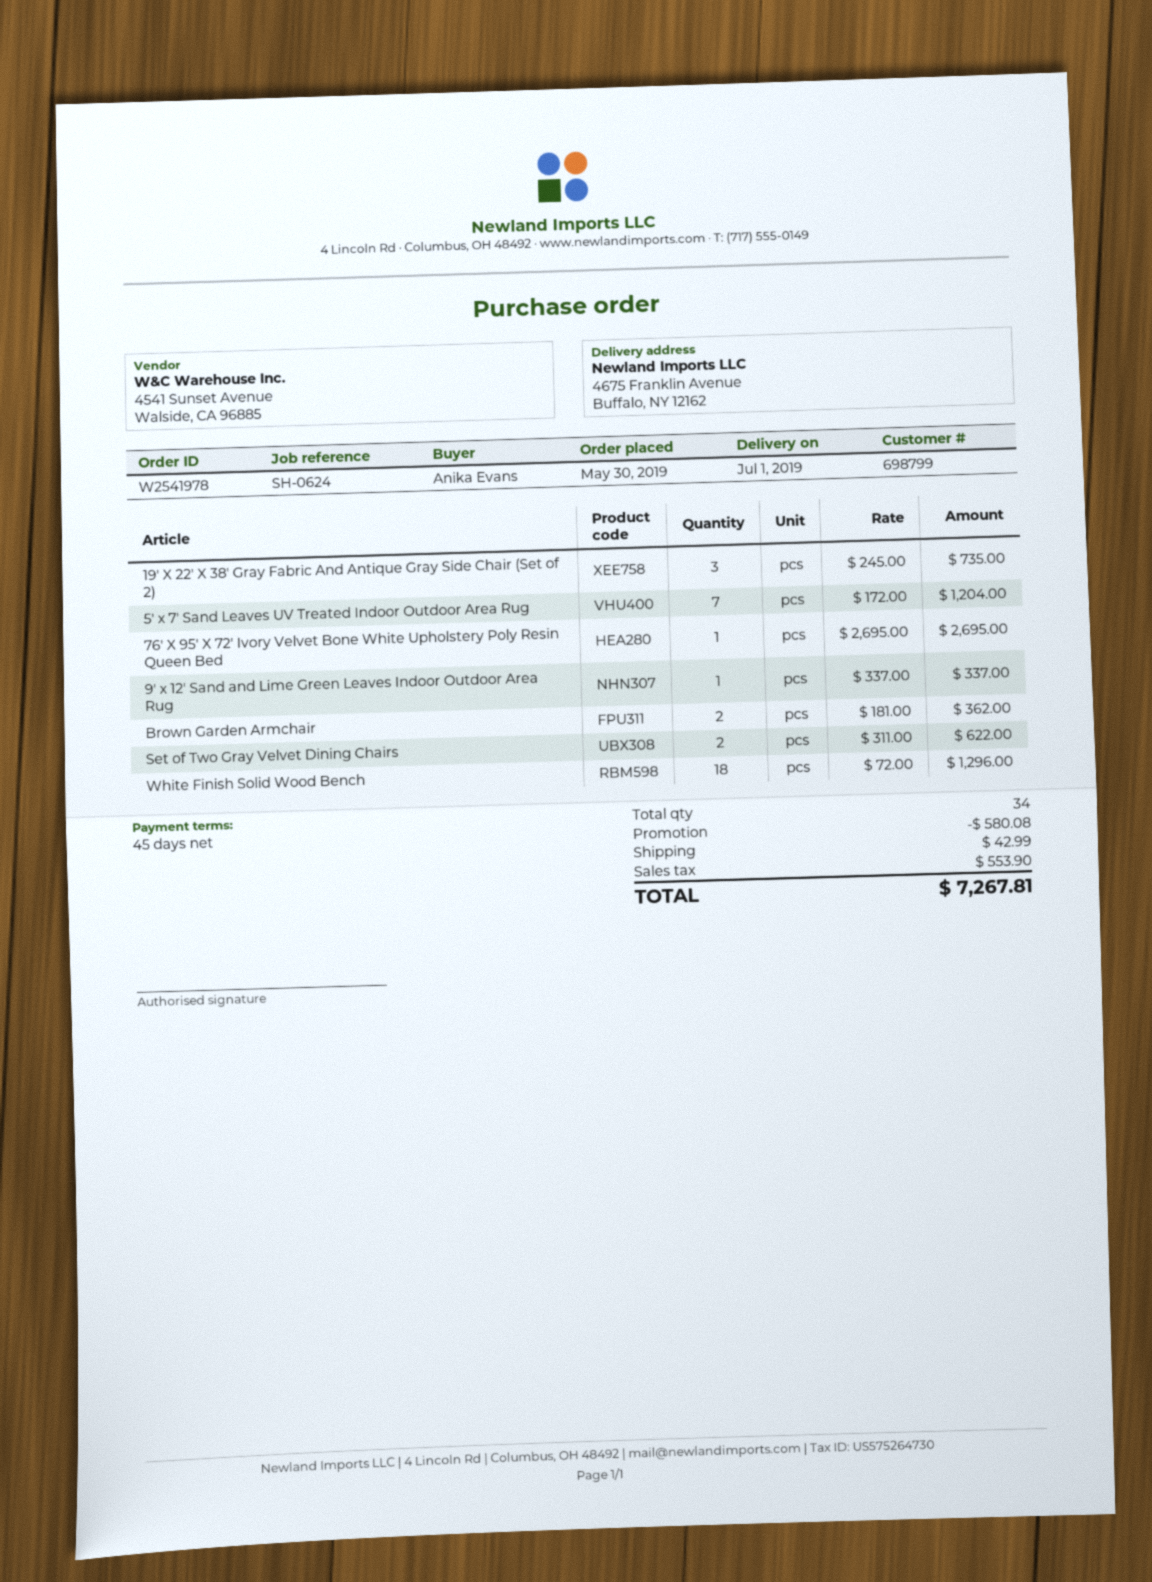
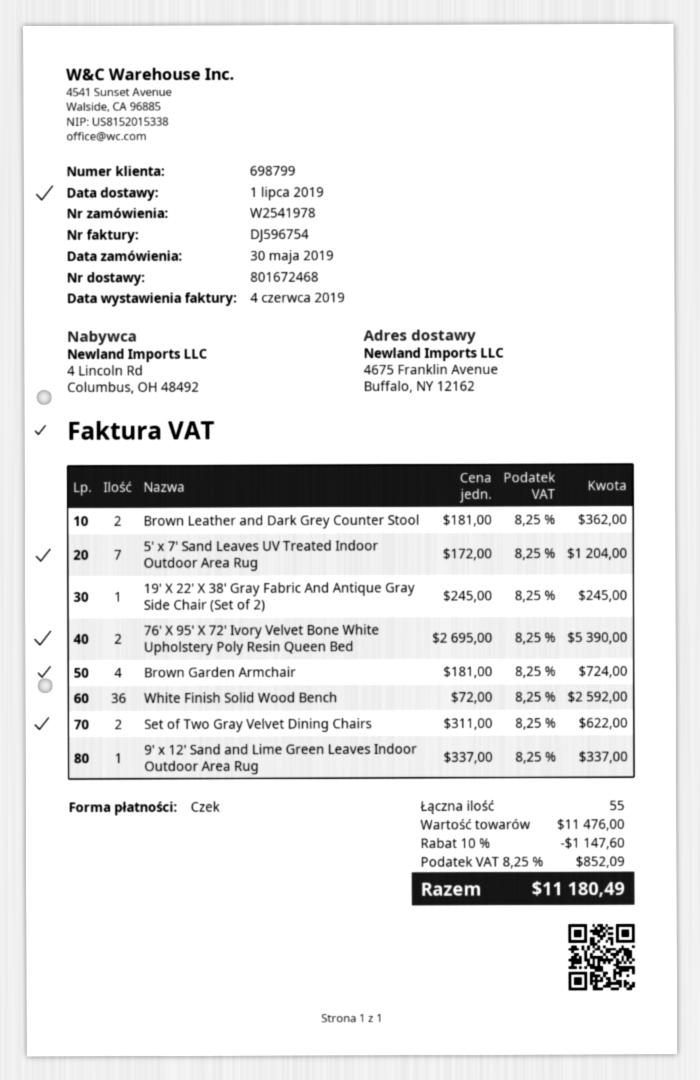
19' X 22' X 38' Gray Fabric And Antique Gray Side Chair (Set of 2): 3 x 245.00 = 735.00 -> 1 x 245.00 = 245.00
76' X 95' X 72' Ivory Velvet Bone White Upholstery Poly Resin Queen Bed: 1 x 2695.00 = 2695.00 -> 2 x 2695.00 = 5390.00
Brown Garden Armchair: 2 x 181.00 = 362.00 -> 4 x 181.00 = 724.00
White Finish Solid Wood Bench: 18 x 72.00 = 1296.00 -> 36 x 72.00 = 2592.00
Brown Leather and Dark Grey Counter Stool: none -> 2 x 181.00 = 362.00
total quantity: 34 -> 55
discount: 580.08 -> 1147.60
shipping: 42.99 -> none
tax: 553.90 -> 852.09
total: 7267.81 -> 11180.49

